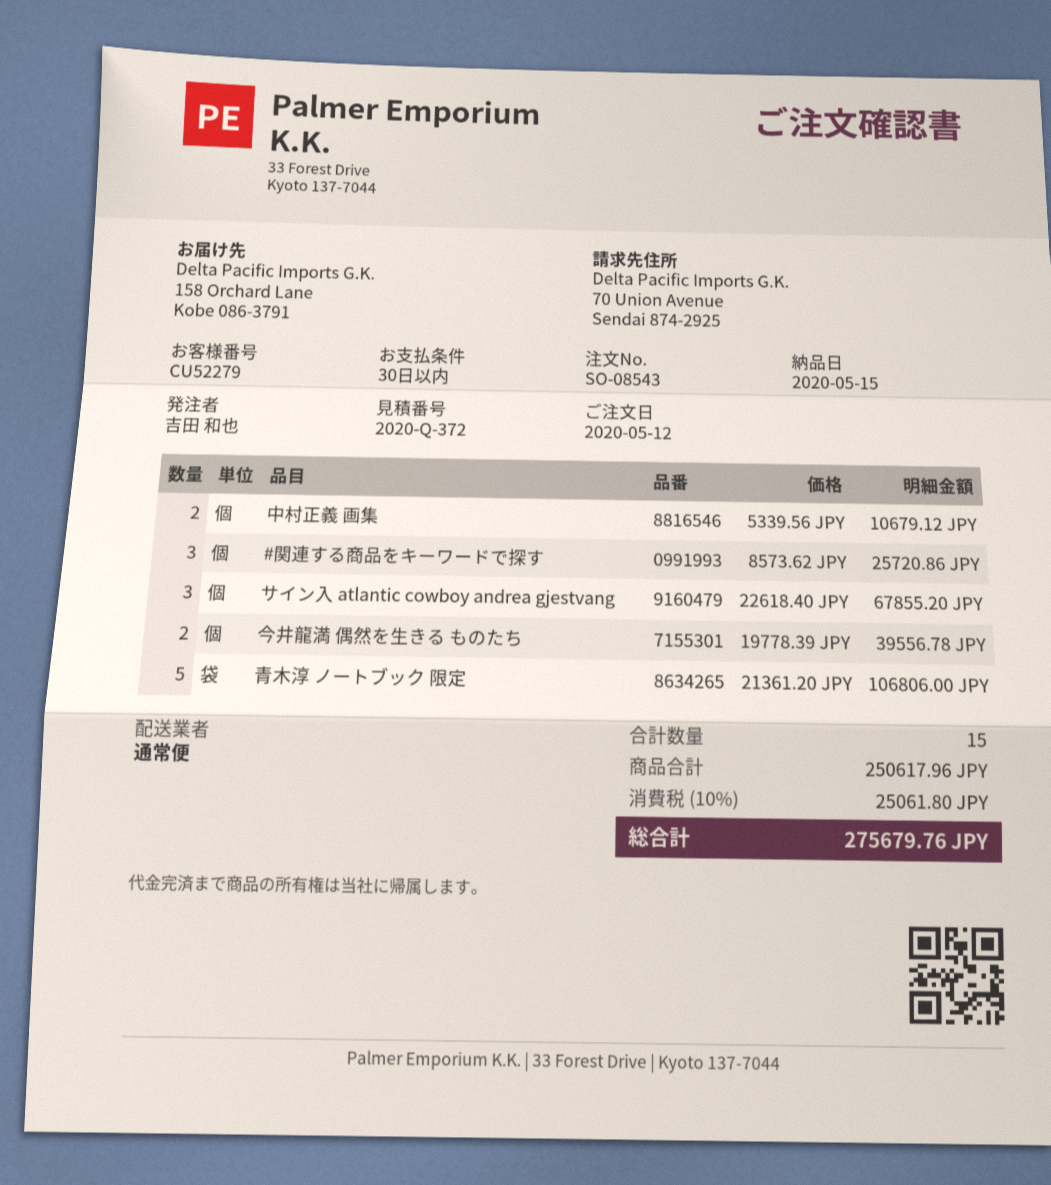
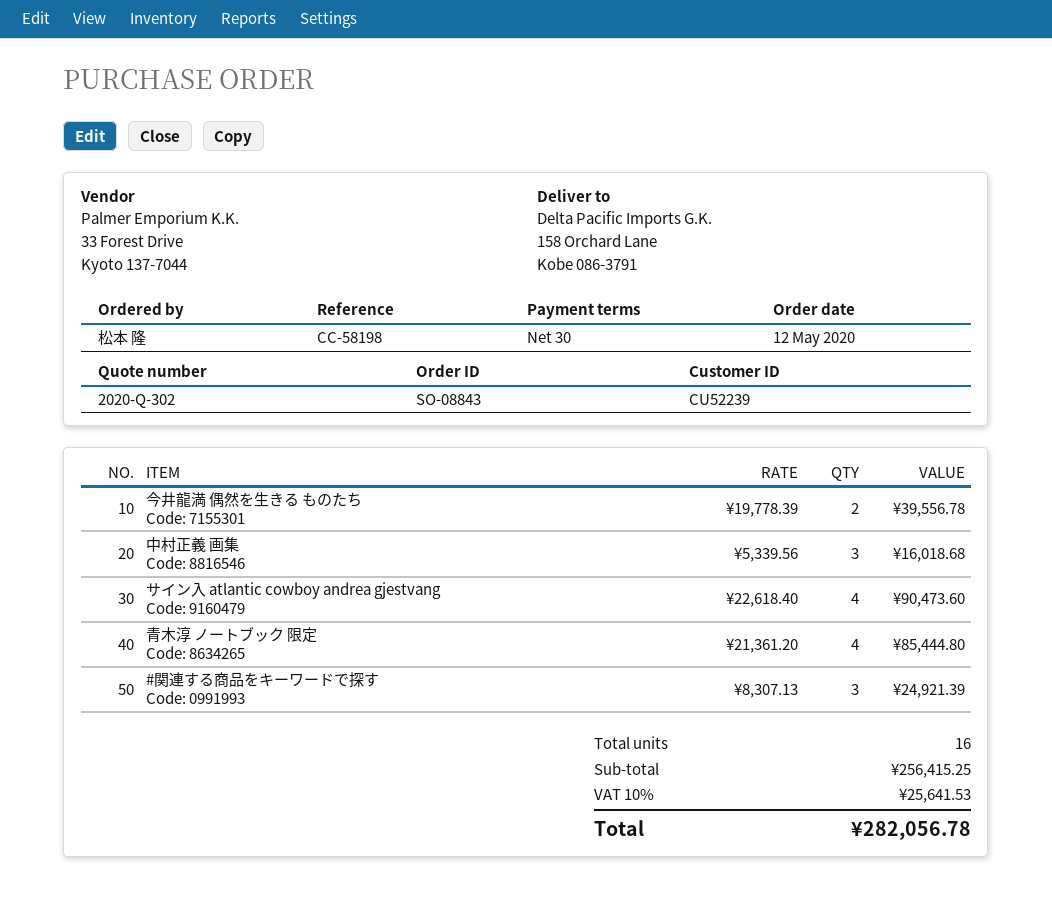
quote number: 2020-Q-372 -> 2020-Q-302
order number: SO-08543 -> SO-08843
customer number: CU52279 -> CU52239
ordered by: 吉田 和也 -> 松本 隆
中村正義 画集: 2 x 5339.56 = 10679.12 -> 3 x 5339.56 = 16018.68
#関連する商品をキーワードで探す: 3 x 8573.62 = 25720.86 -> 3 x 8307.13 = 24921.39
サイン入 atlantic cowboy andrea gjestvang: 3 x 22618.40 = 67855.20 -> 4 x 22618.40 = 90473.60
青木淳 ノートブック 限定: 5 x 21361.20 = 106806.00 -> 4 x 21361.20 = 85444.80
total quantity: 15 -> 16
subtotal: 250617.96 -> 256415.25
tax: 10% = 25061.80 -> 10% = 25641.53
total: 275679.76 -> 282056.78

